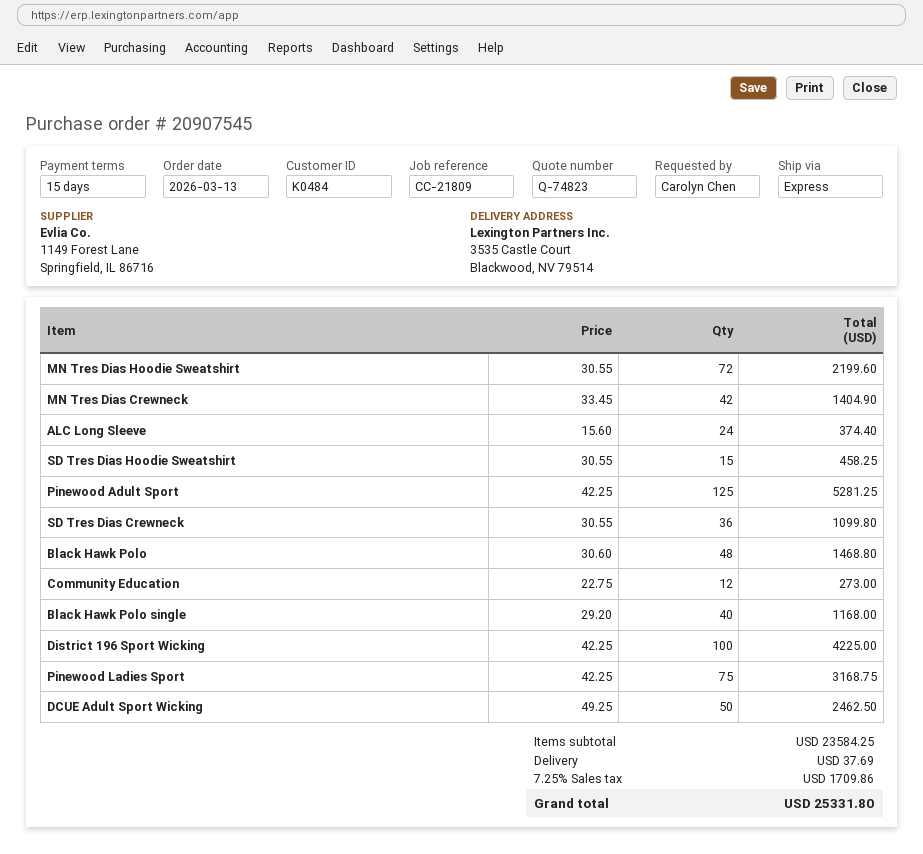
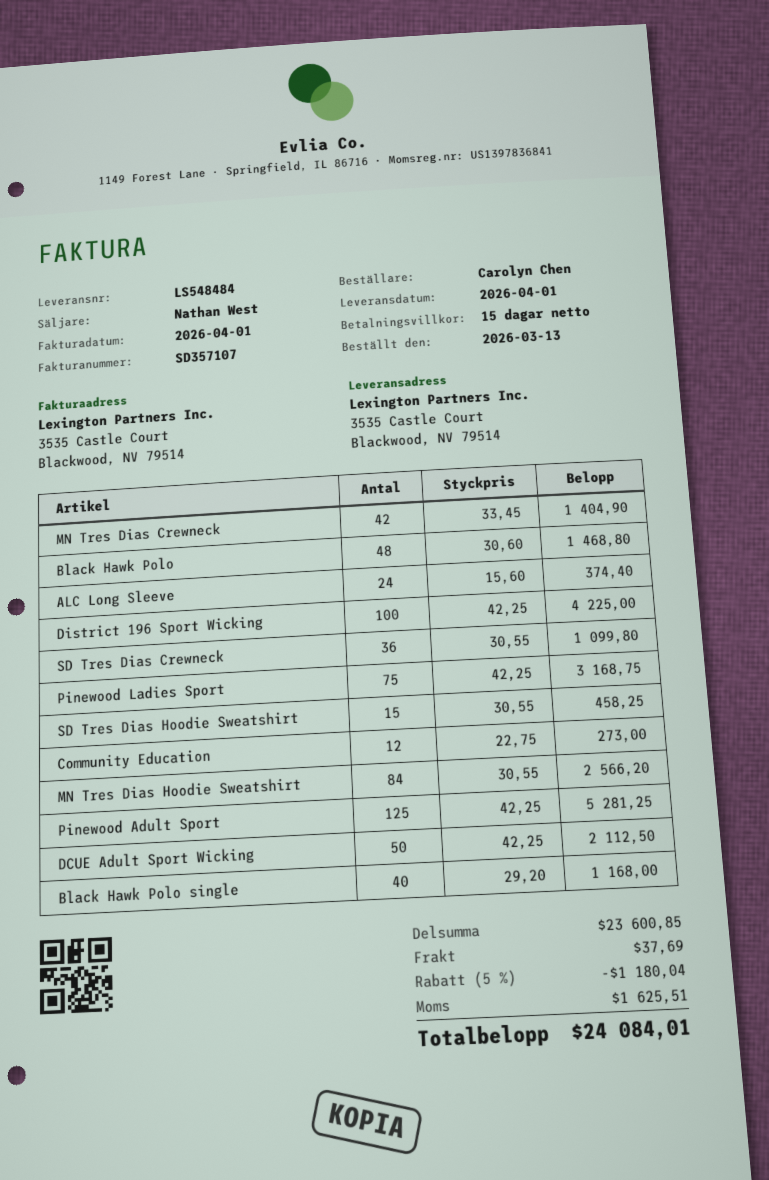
MN Tres Dias Hoodie Sweatshirt: 72 x 30.55 = 2199.60 -> 84 x 30.55 = 2566.20
DCUE Adult Sport Wicking: 50 x 49.25 = 2462.50 -> 50 x 42.25 = 2112.50
subtotal: 23584.25 -> 23600.85
discount: none -> 5% = 1180.04
tax: 1709.86 -> 1625.51
total: 25331.80 -> 24084.01

